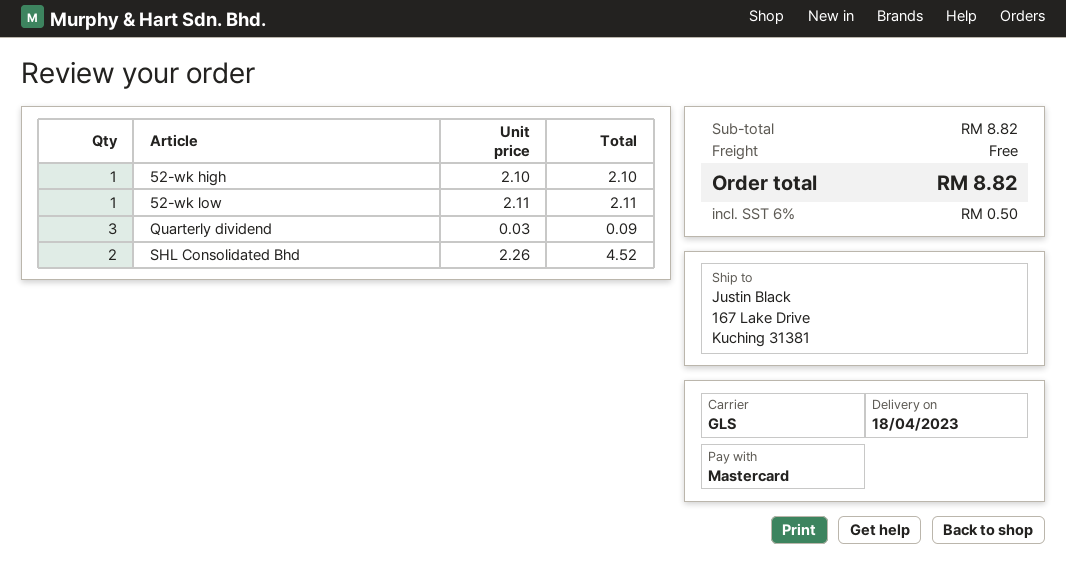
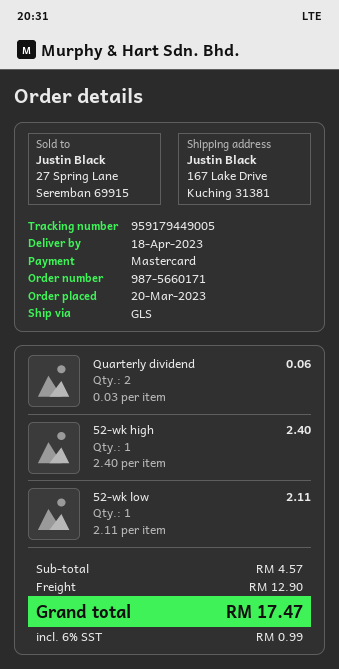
52-wk high: 1 x 2.10 = 2.10 -> 1 x 2.40 = 2.40
Quarterly dividend: 3 x 0.03 = 0.09 -> 2 x 0.03 = 0.06
SHL Consolidated Bhd: 2 x 2.26 = 4.52 -> none
subtotal: 8.82 -> 4.57
shipping: 0.00 -> 12.90
tax: 6% = 0.50 -> 6% = 0.99
total: 8.82 -> 17.47

